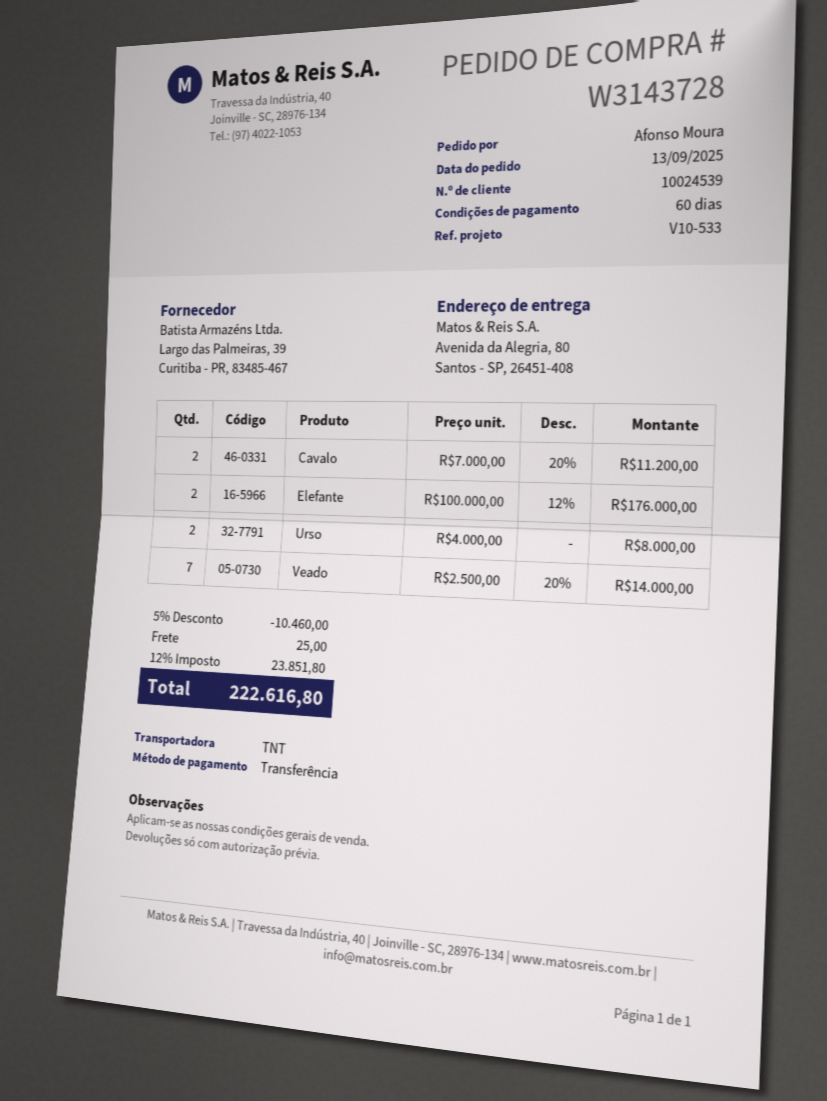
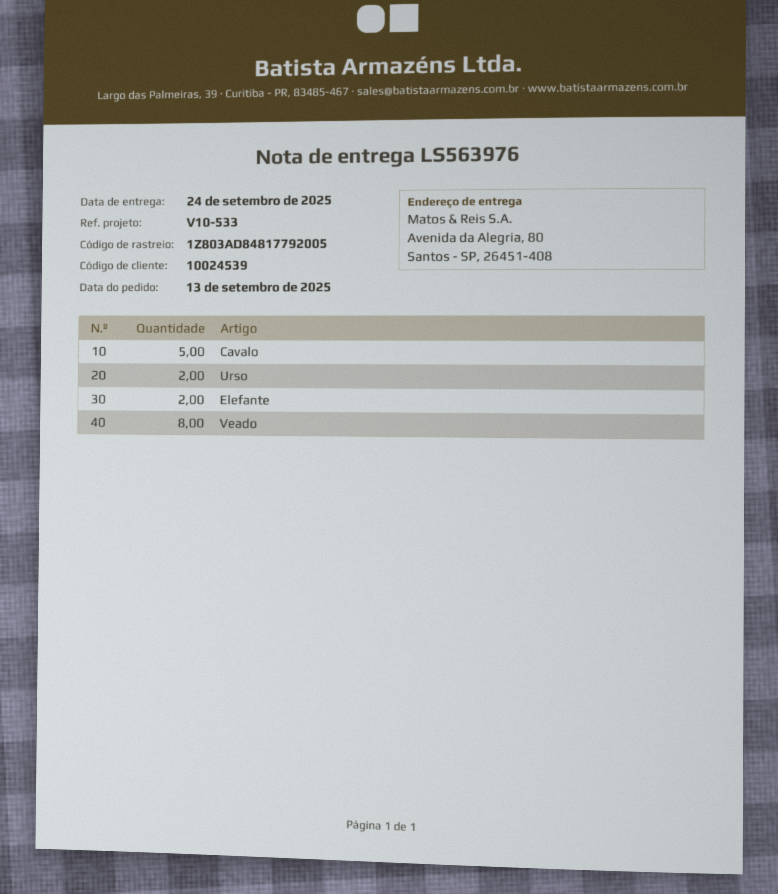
Cavalo: 2 -> 5
Veado: 7 -> 8

